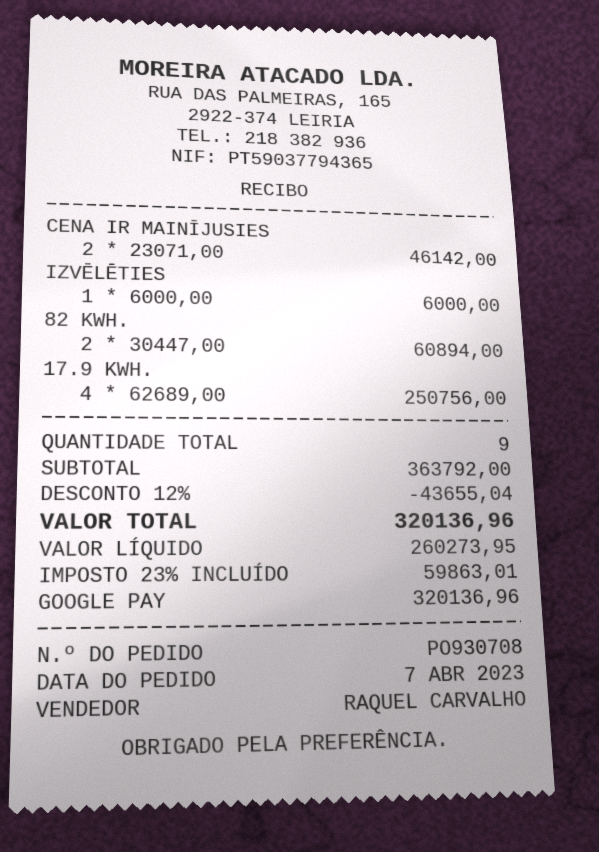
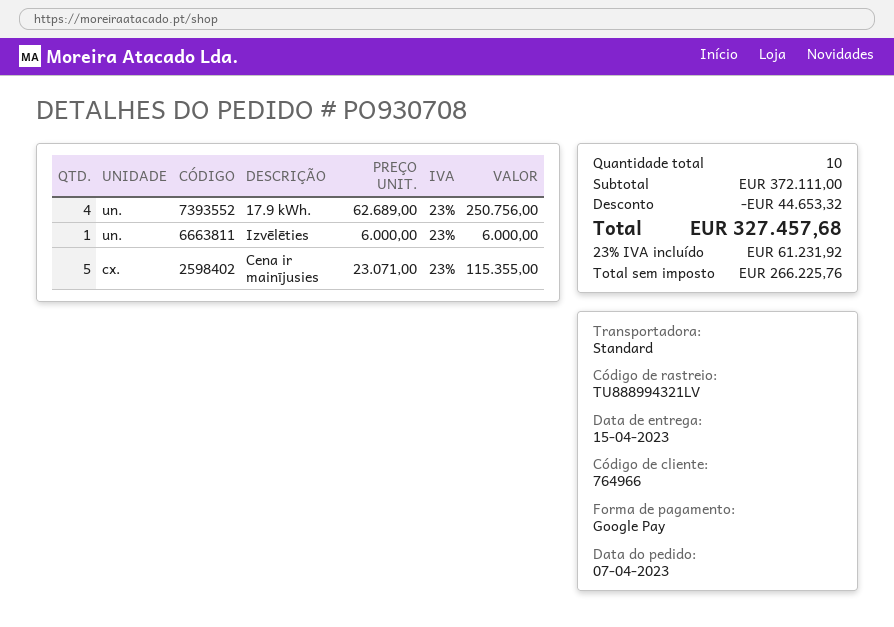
CENA IR MAINĪJUSIES: 2 x 23071.00 = 46142.00 -> 5 x 23071.00 = 115355.00
82 KWH.: 2 x 30447.00 = 60894.00 -> none
total quantity: 9 -> 10
subtotal: 363792.00 -> 372111.00
discount: 43655.04 -> 44653.32
net: 260273.95 -> 266225.76
tax: 23% = 59863.01 -> 23% = 61231.92
total: 320136.96 -> 327457.68

